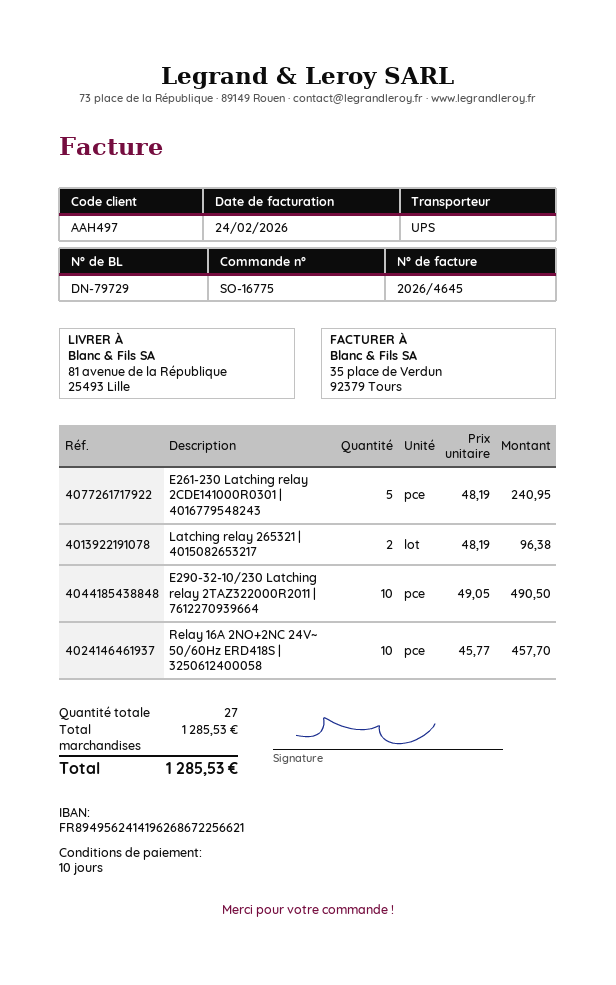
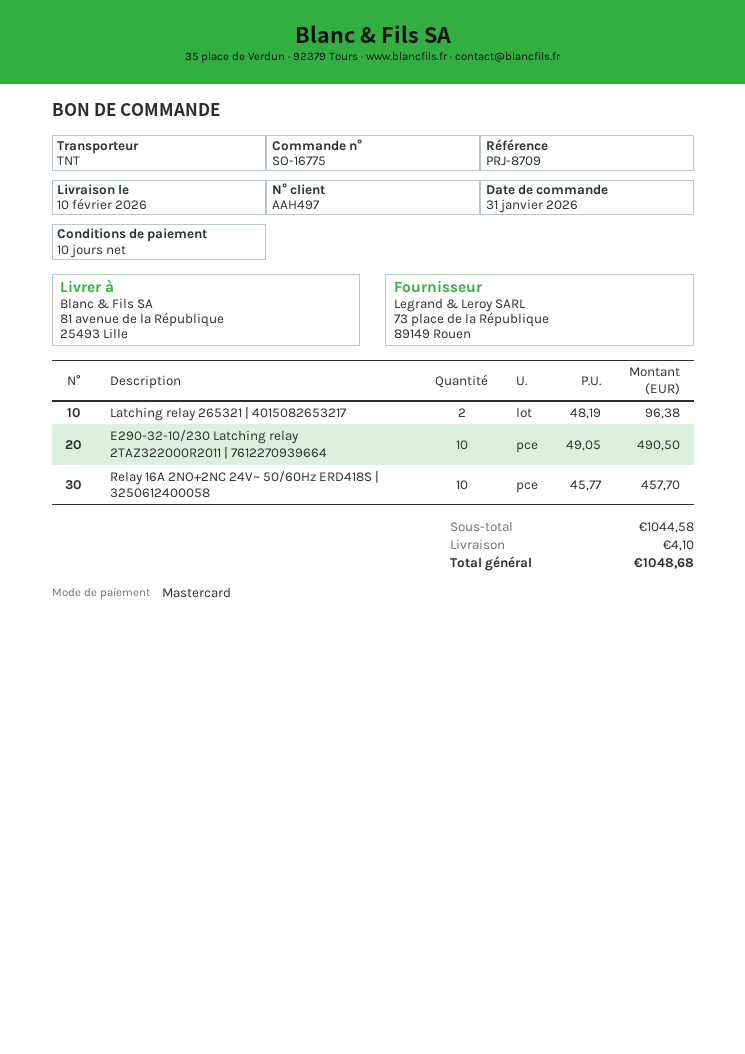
shipping method: UPS -> TNT
E261-230 Latching relay 2CDE141000R0301 | 4016779548243: 5 x 48.19 = 240.95 -> none
subtotal: 1285.53 -> 1044.58
shipping: none -> 4.10
total: 1285.53 -> 1048.68

